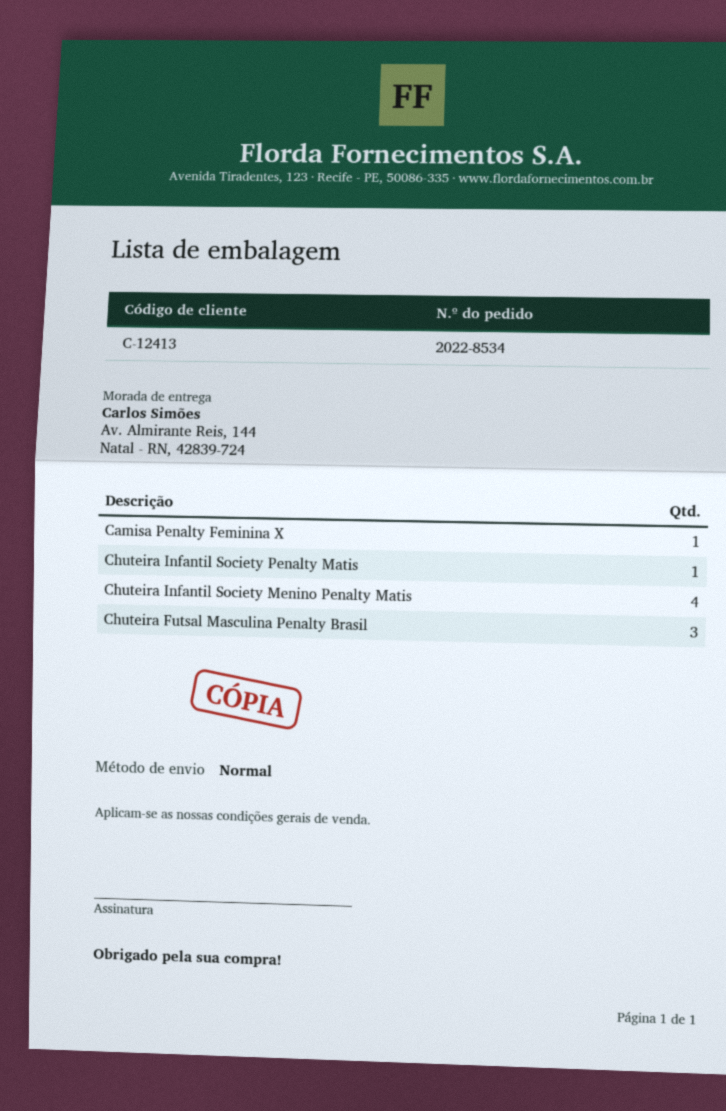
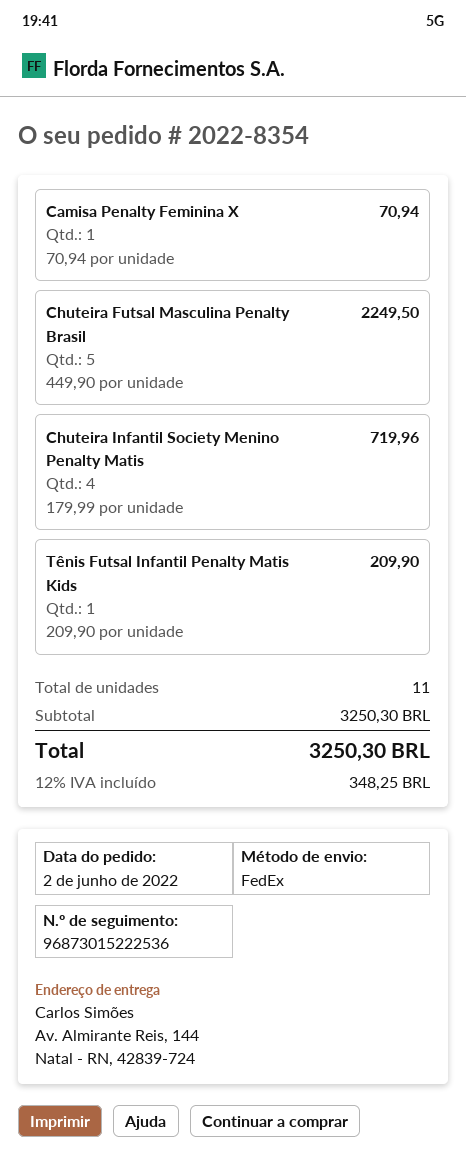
order number: 2022-8534 -> 2022-8354
shipping method: standard -> FedEx
Chuteira Infantil Society Penalty Matis: 1 -> none
Chuteira Futsal Masculina Penalty Brasil: 3 -> 5
Tênis Futsal Infantil Penalty Matis Kids: none -> 1

